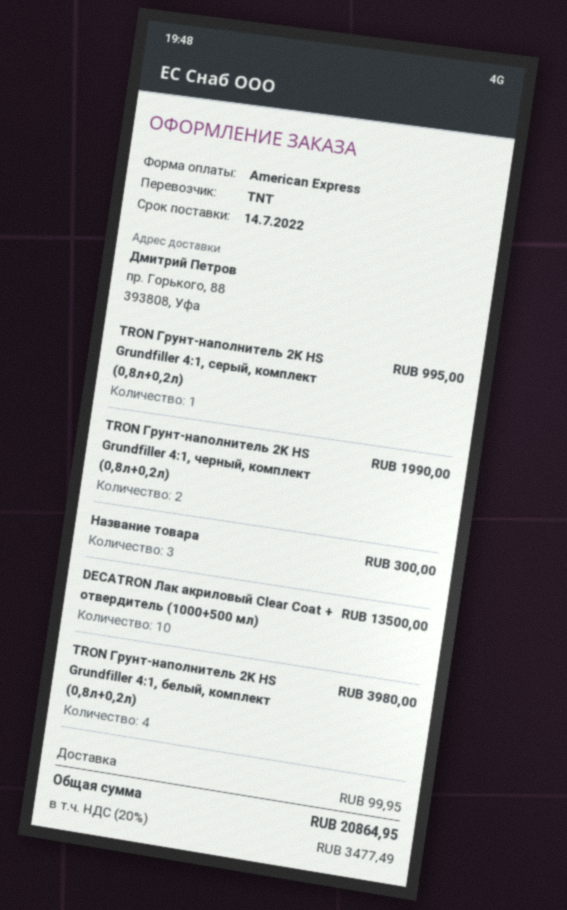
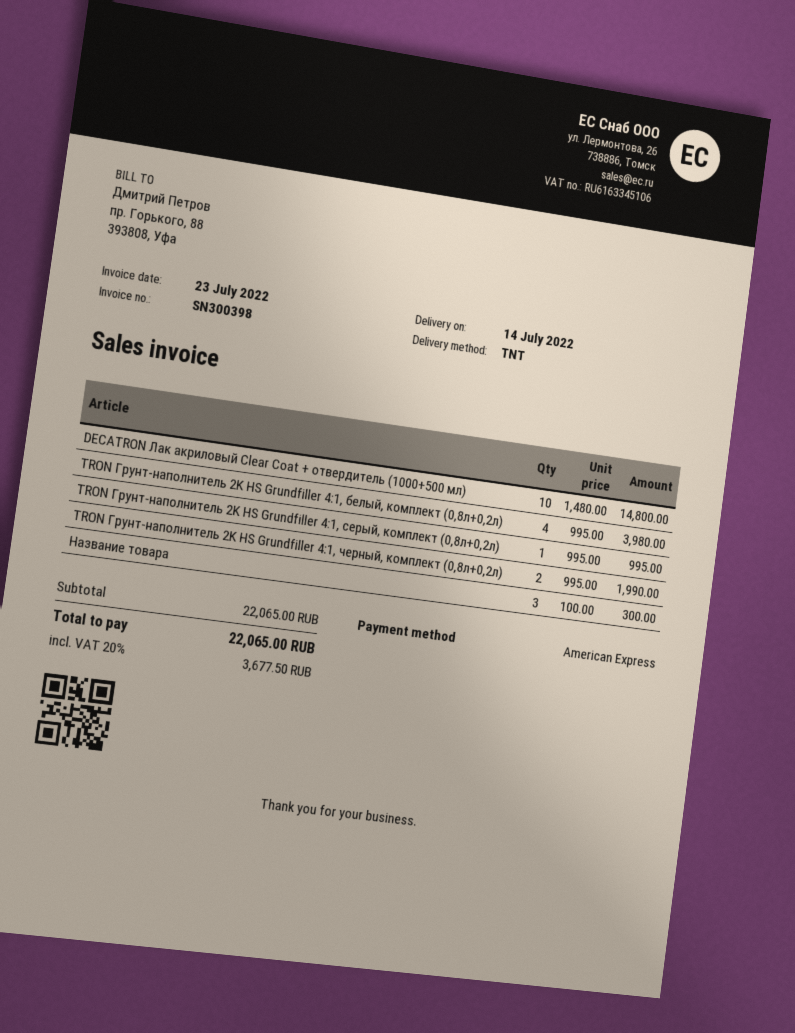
DECATRON Лак акриловый Clear Coat + отвердитель (1000+500 мл): 10 for 13500.00 -> 10 for 14800.00
shipping: 99.95 -> none
tax: 20% = 3477.49 -> 20% = 3677.50
total: 20864.95 -> 22065.00

